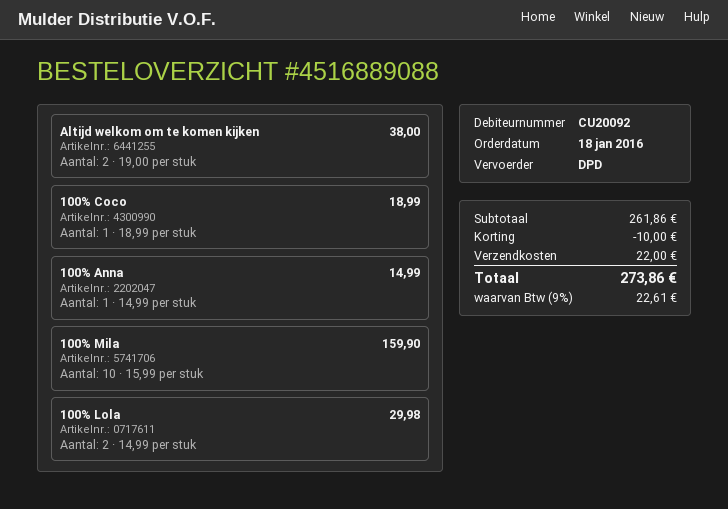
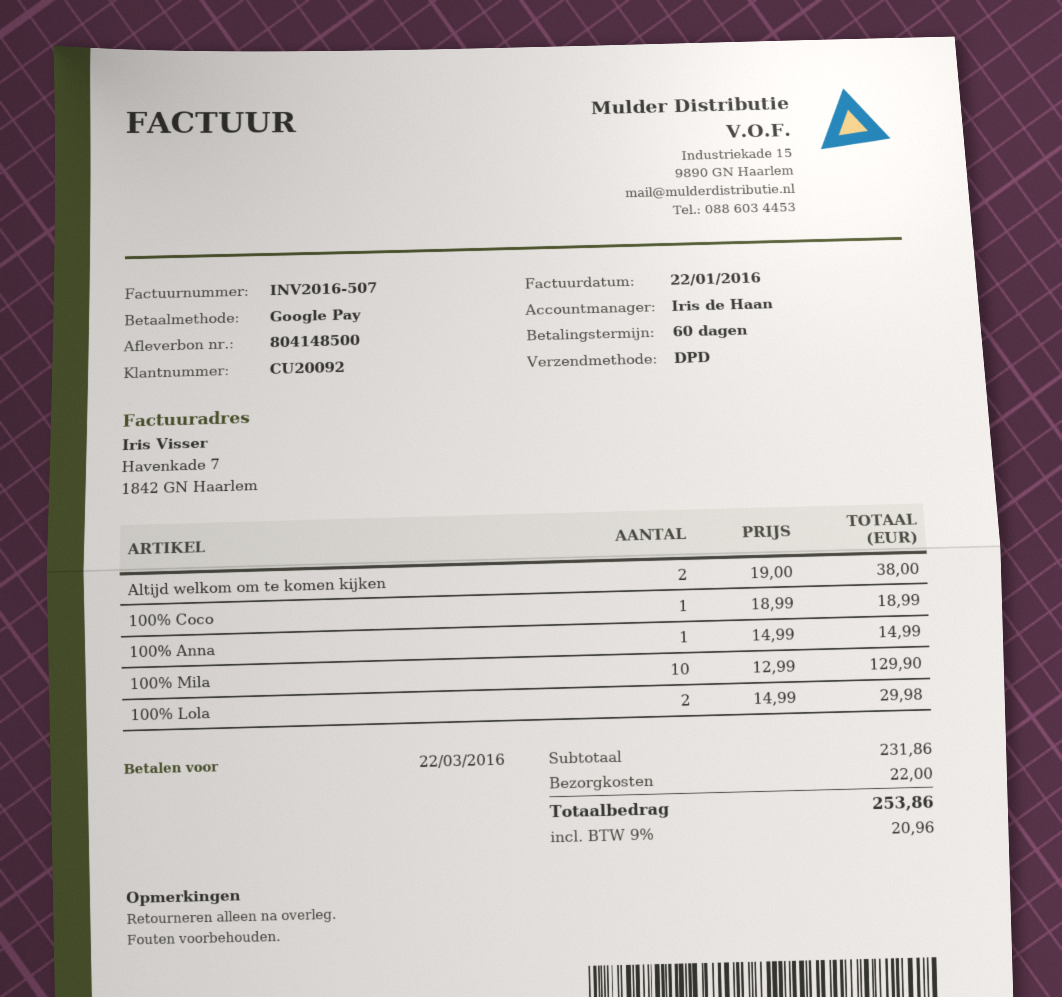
100% Mila: 10 x 15.99 = 159.90 -> 10 x 12.99 = 129.90
subtotal: 261.86 -> 231.86
discount: 10.00 -> none
tax: 9% = 22.61 -> 9% = 20.96
total: 273.86 -> 253.86

